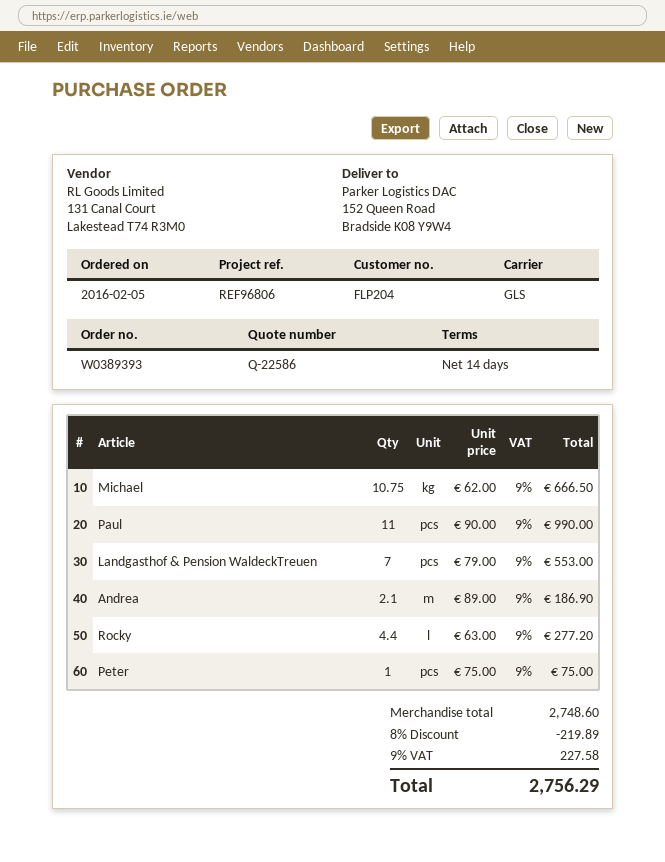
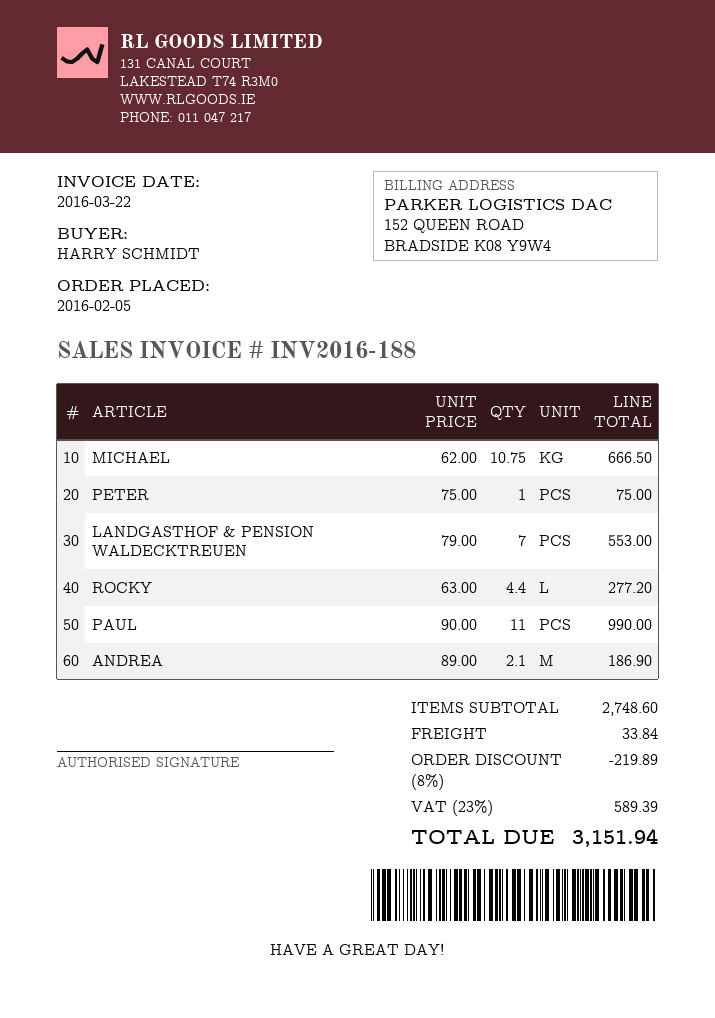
shipping: none -> 33.84
tax: 9% = 227.58 -> 23% = 589.39
total: 2756.29 -> 3151.94

